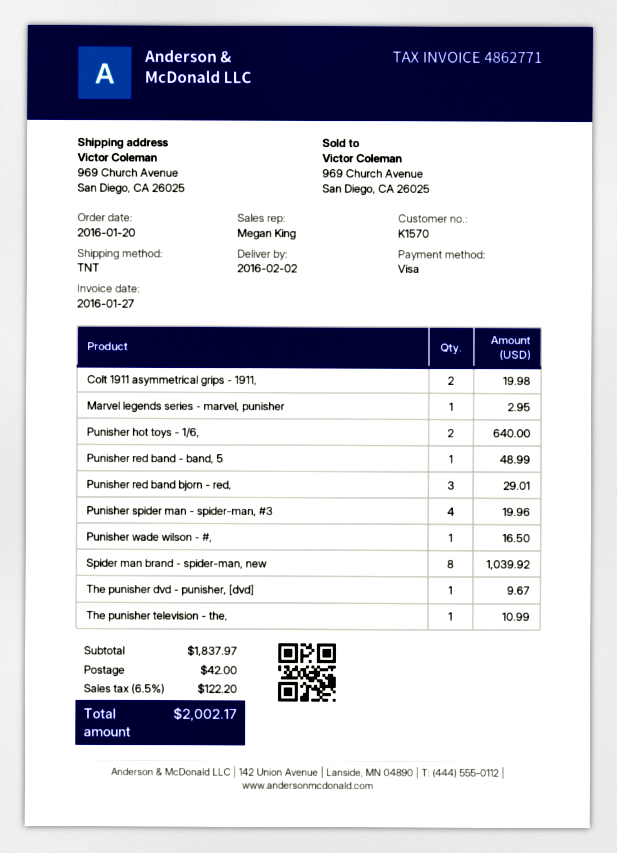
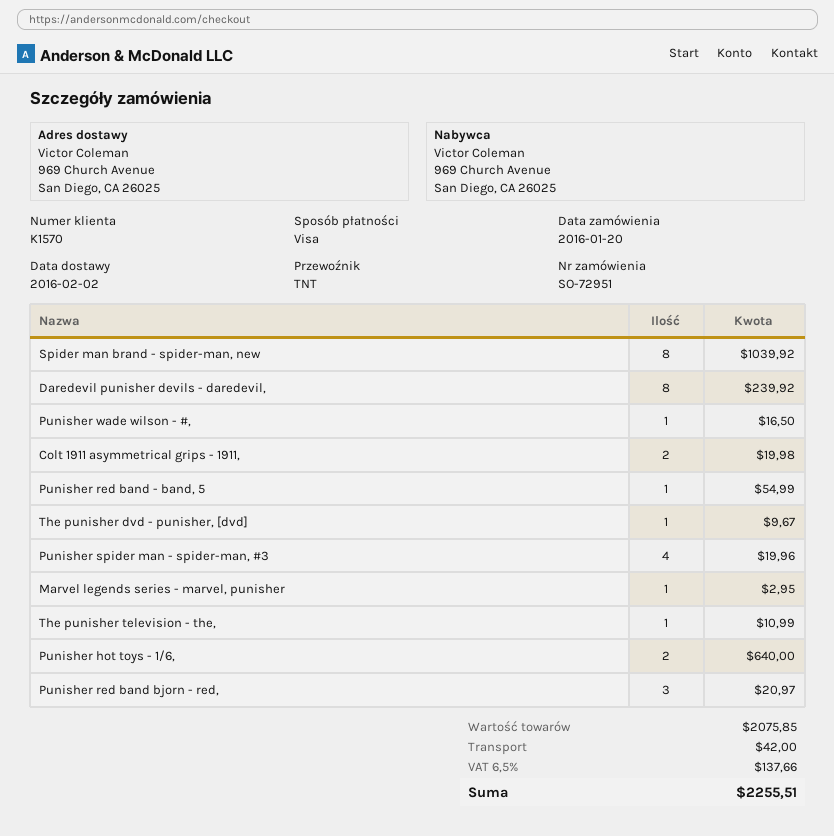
Punisher red band - band, 5: 1 for 48.99 -> 1 for 54.99
Punisher red band bjorn - red,: 3 for 29.01 -> 3 for 20.97
Daredevil punisher devils - daredevil,: none -> 8 for 239.92
subtotal: 1837.97 -> 2075.85
tax: 6.5% = 122.20 -> 6.5% = 137.66
total: 2002.17 -> 2255.51

